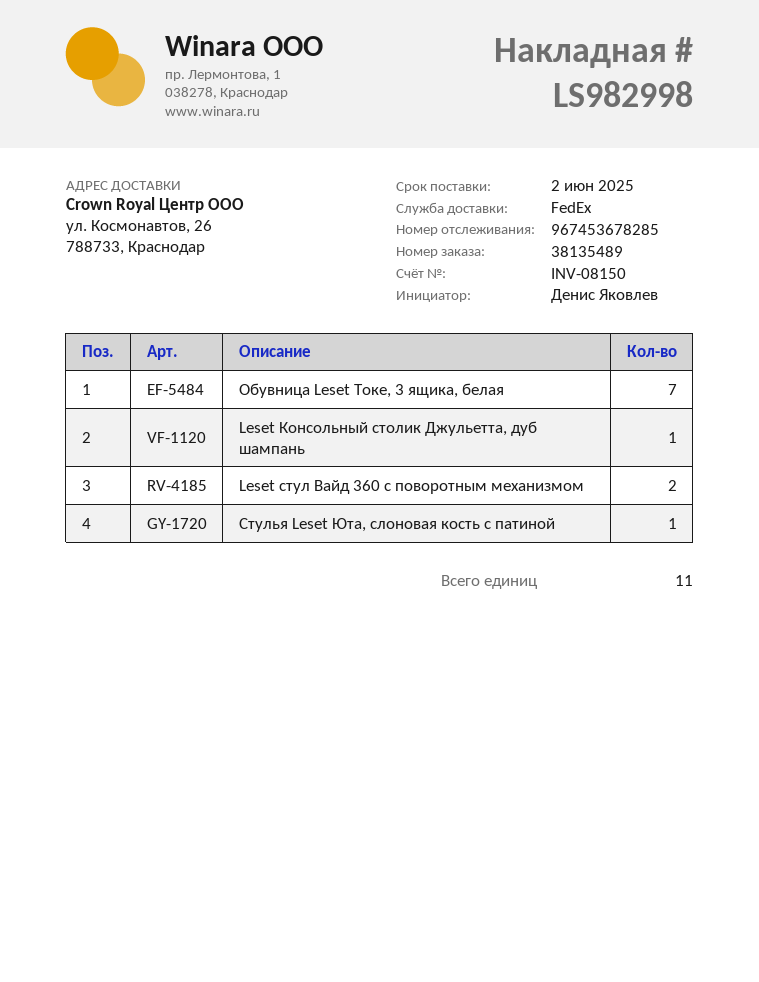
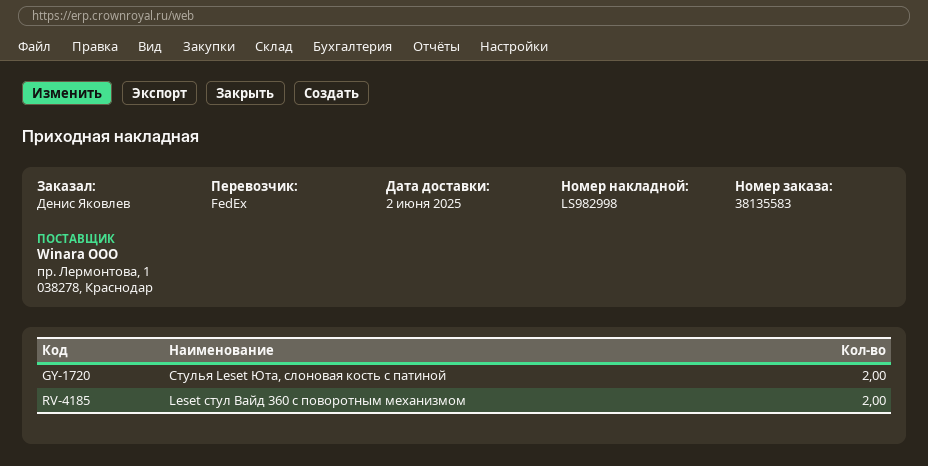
order number: 38135489 -> 38135583
Обувница Leset Токе, 3 ящика, белая: 7 -> none
Leset Консольный столик Джульетта, дуб шампань: 1 -> none
Стулья Leset Юта, слоновая кость с патиной: 1 -> 2

